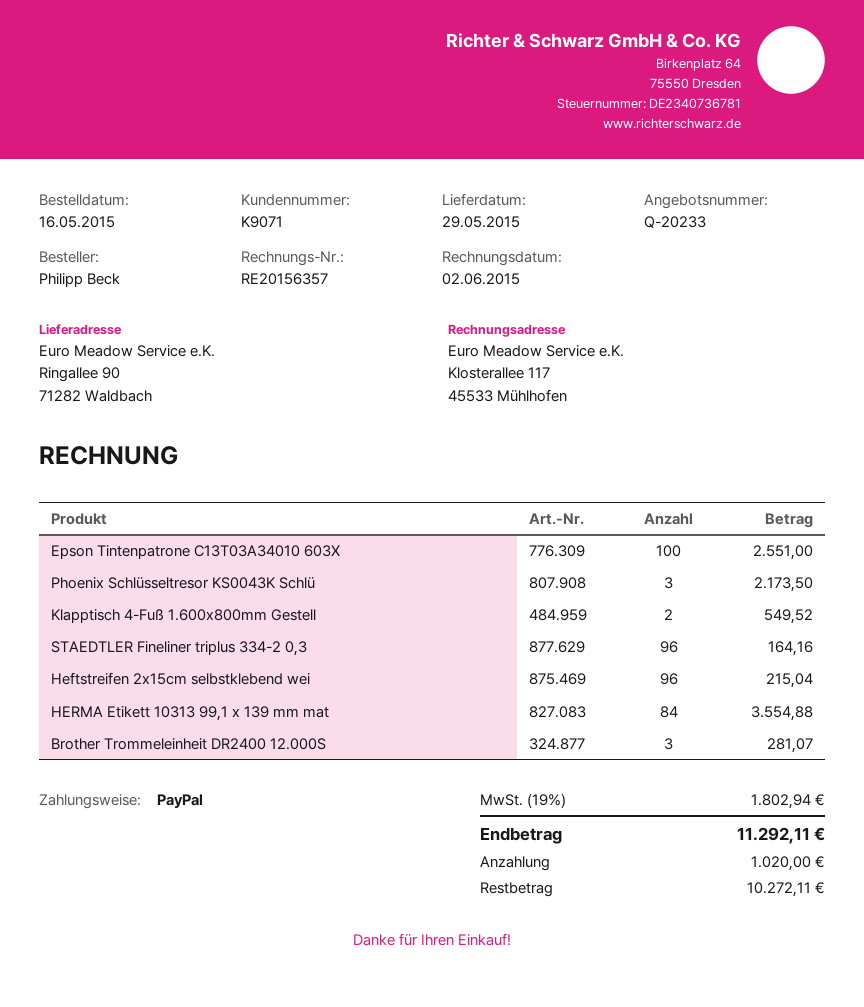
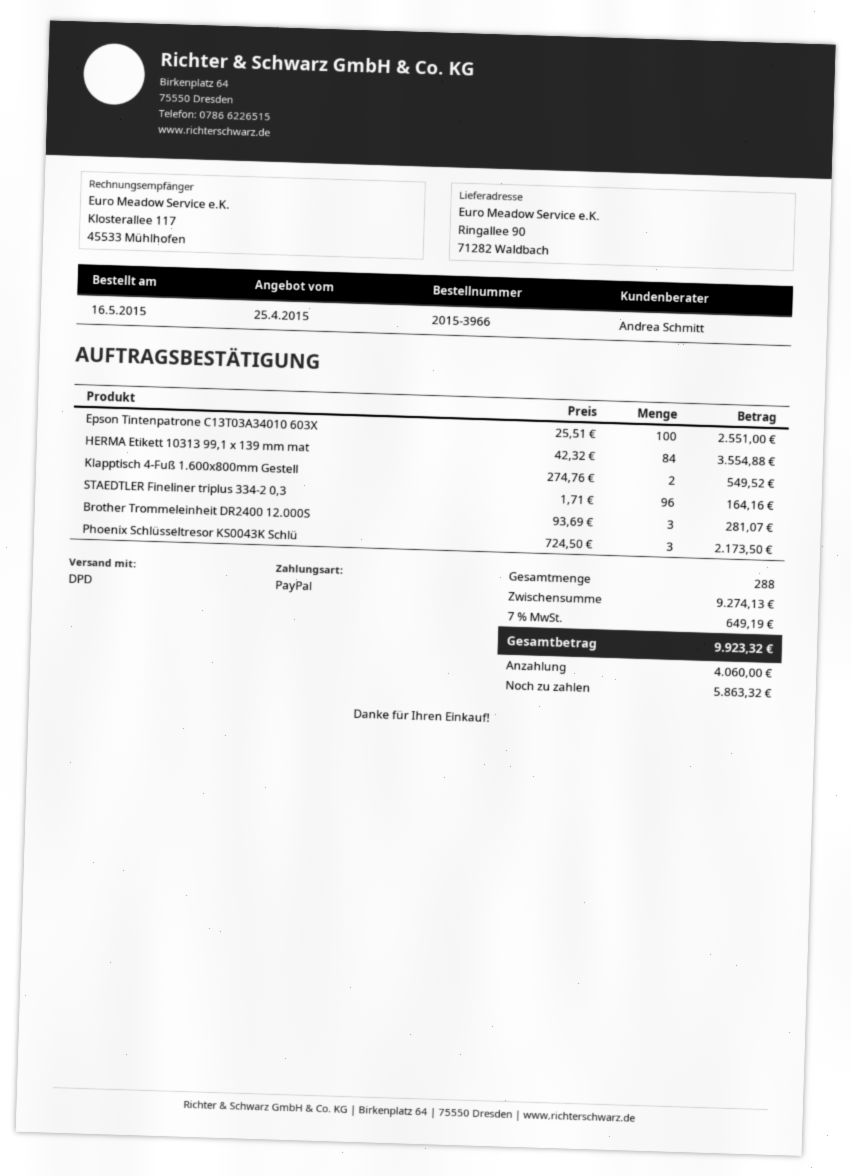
Heftstreifen 2x15cm selbstklebend wei: 96 for 215.04 -> none
tax: 19% = 1802.94 -> 7% = 649.19
total: 11292.11 -> 9923.32
deposit: 1020.00 -> 4060.00
balance: 10272.11 -> 5863.32

